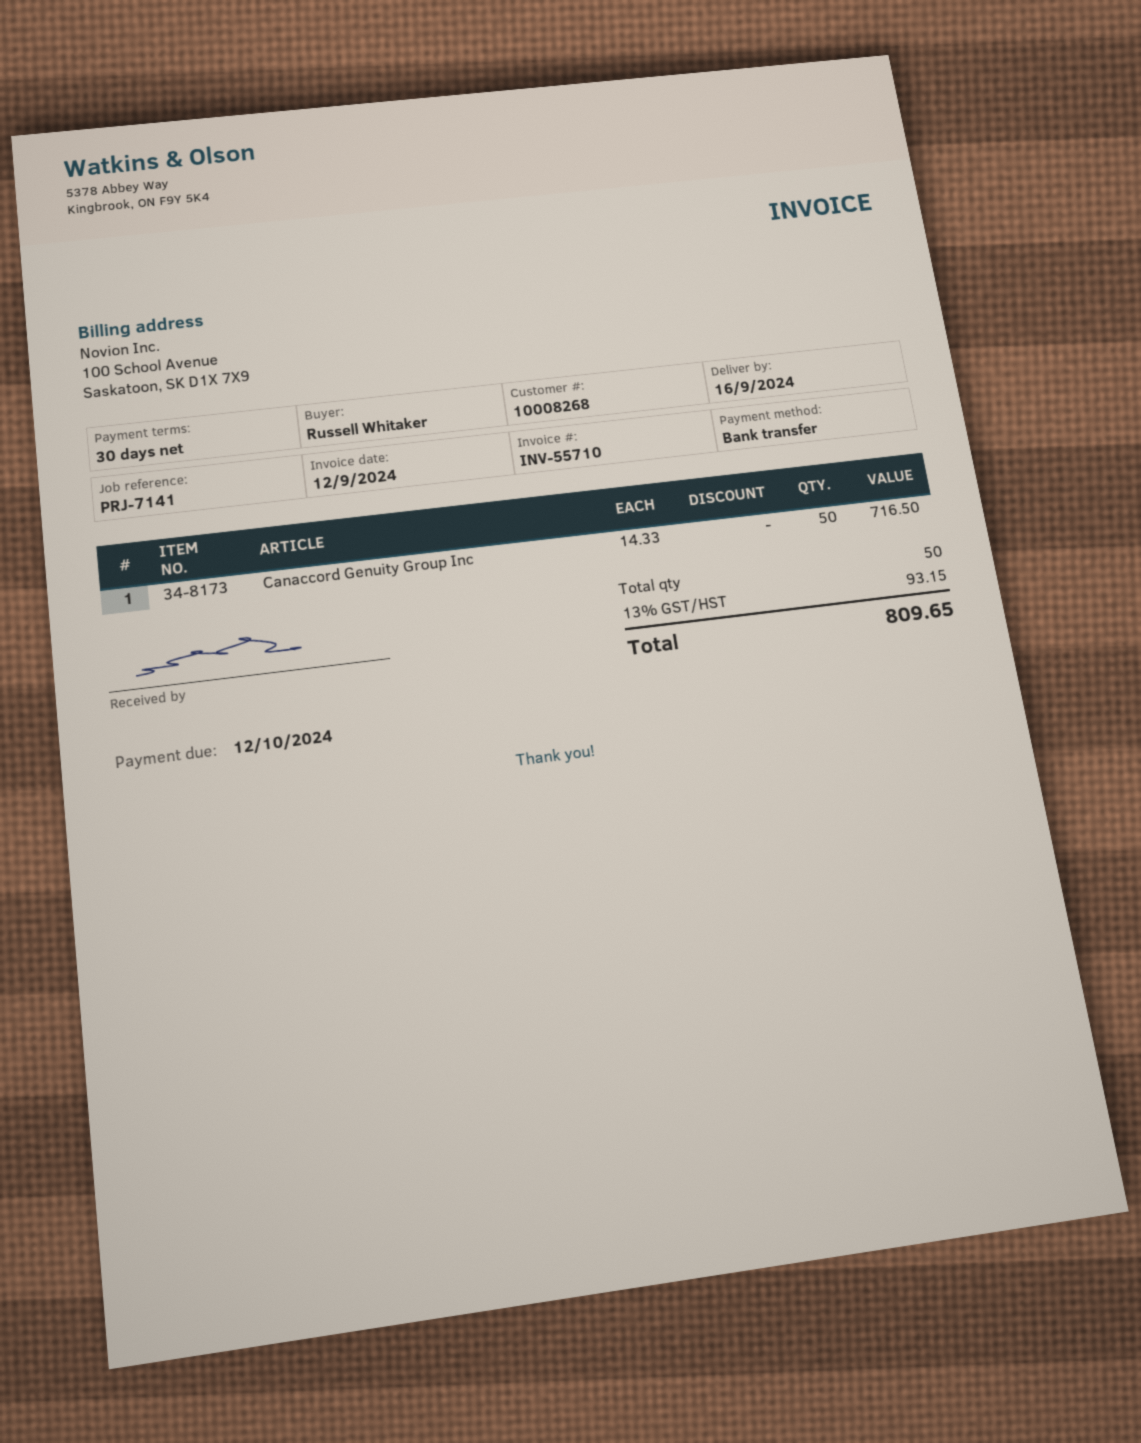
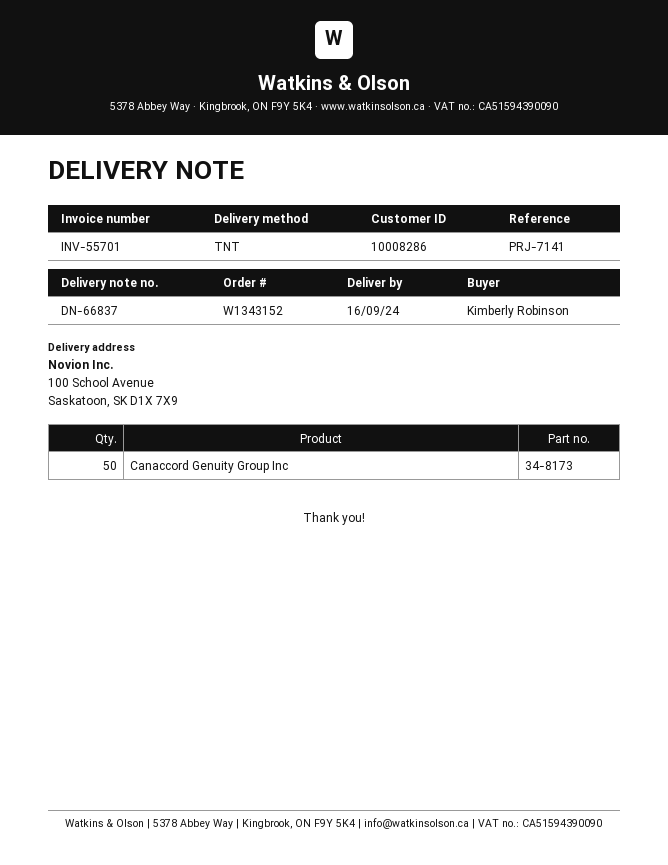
invoice number: INV-55710 -> INV-55701
customer number: 10008268 -> 10008286
ordered by: Russell Whitaker -> Kimberly Robinson

